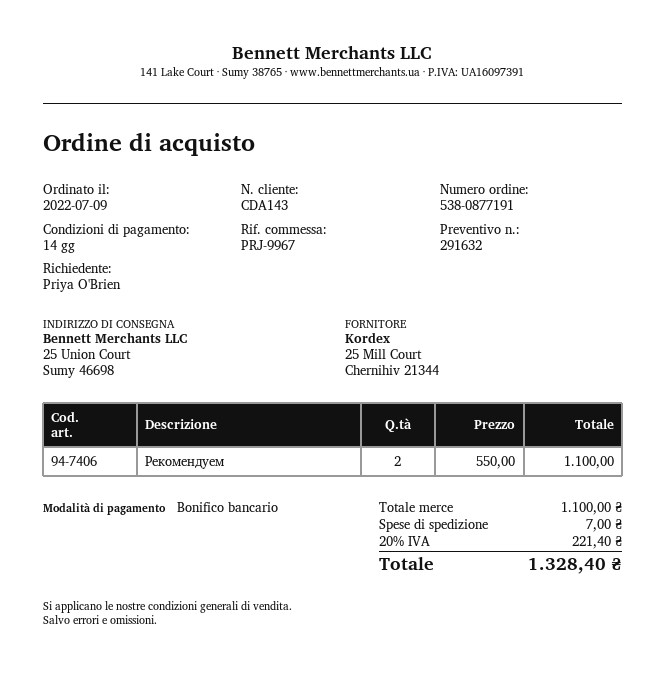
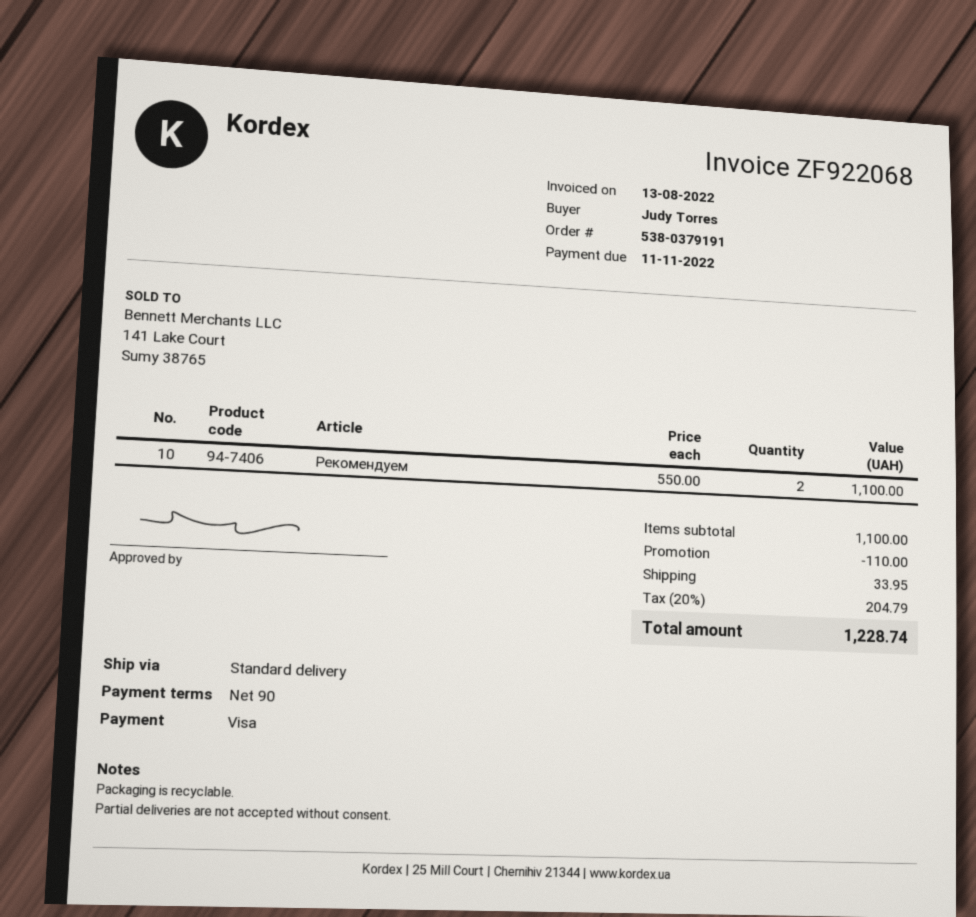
order number: 538-0877191 -> 538-0379191
payment terms: 14 days -> 90 days
ordered by: Priya O'Brien -> Judy Torres
payment method: bank transfer -> Visa
discount: none -> 110.00
shipping: 7.00 -> 33.95
tax: 20% = 221.40 -> 20% = 204.79
total: 1328.40 -> 1228.74

